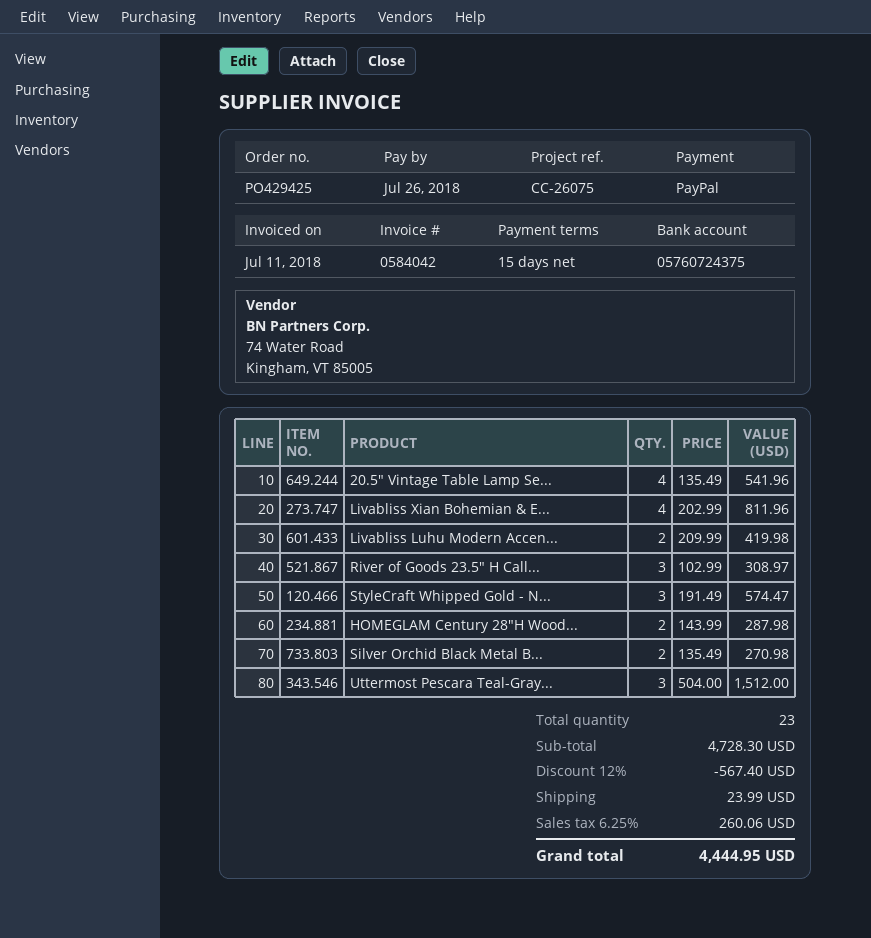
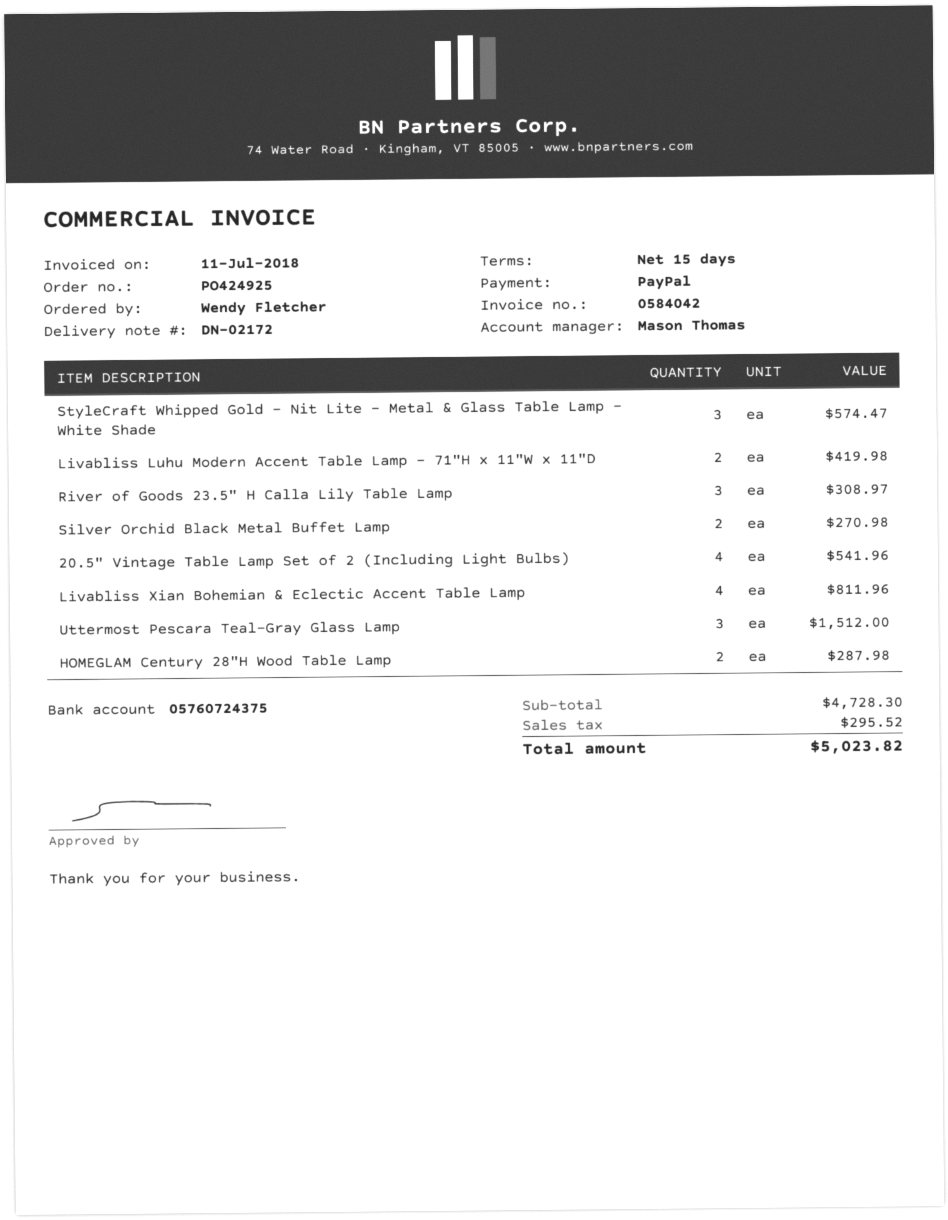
order number: PO429425 -> PO424925
discount: 12% = 567.40 -> none
shipping: 23.99 -> none
tax: 260.06 -> 295.52
total: 4444.95 -> 5023.82

